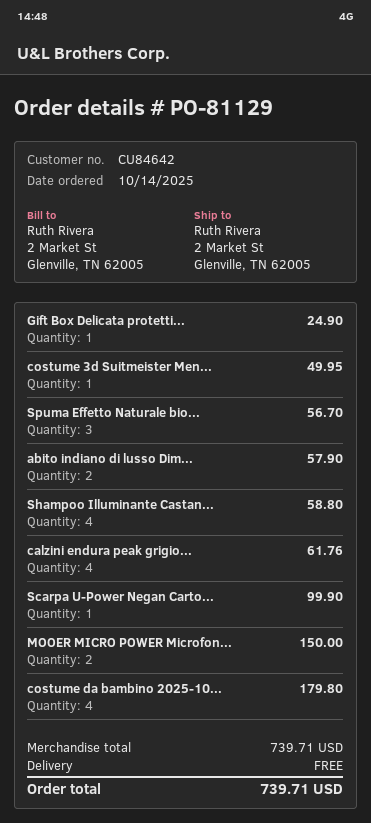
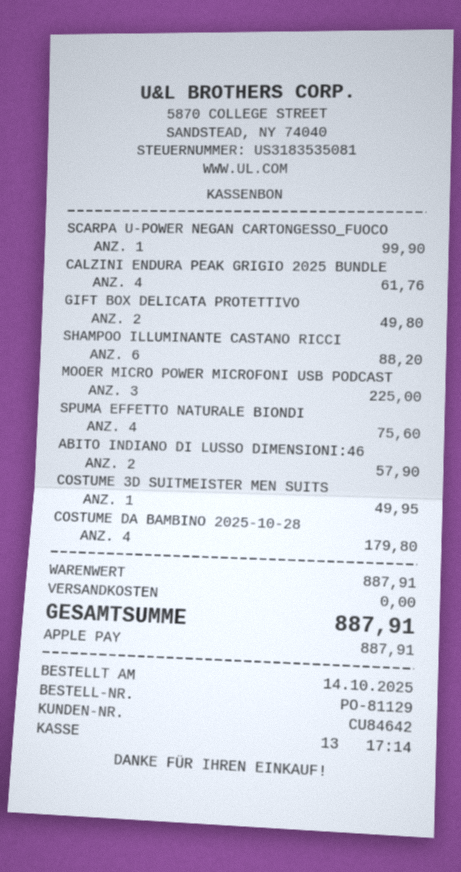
Gift Box Delicata protetti...: 1 for 24.90 -> 2 for 49.80
Spuma Effetto Naturale bio...: 3 for 56.70 -> 4 for 75.60
Shampoo Illuminante Castan...: 4 for 58.80 -> 6 for 88.20
MOOER MICRO POWER Microfon...: 2 for 150.00 -> 3 for 225.00
subtotal: 739.71 -> 887.91
total: 739.71 -> 887.91

